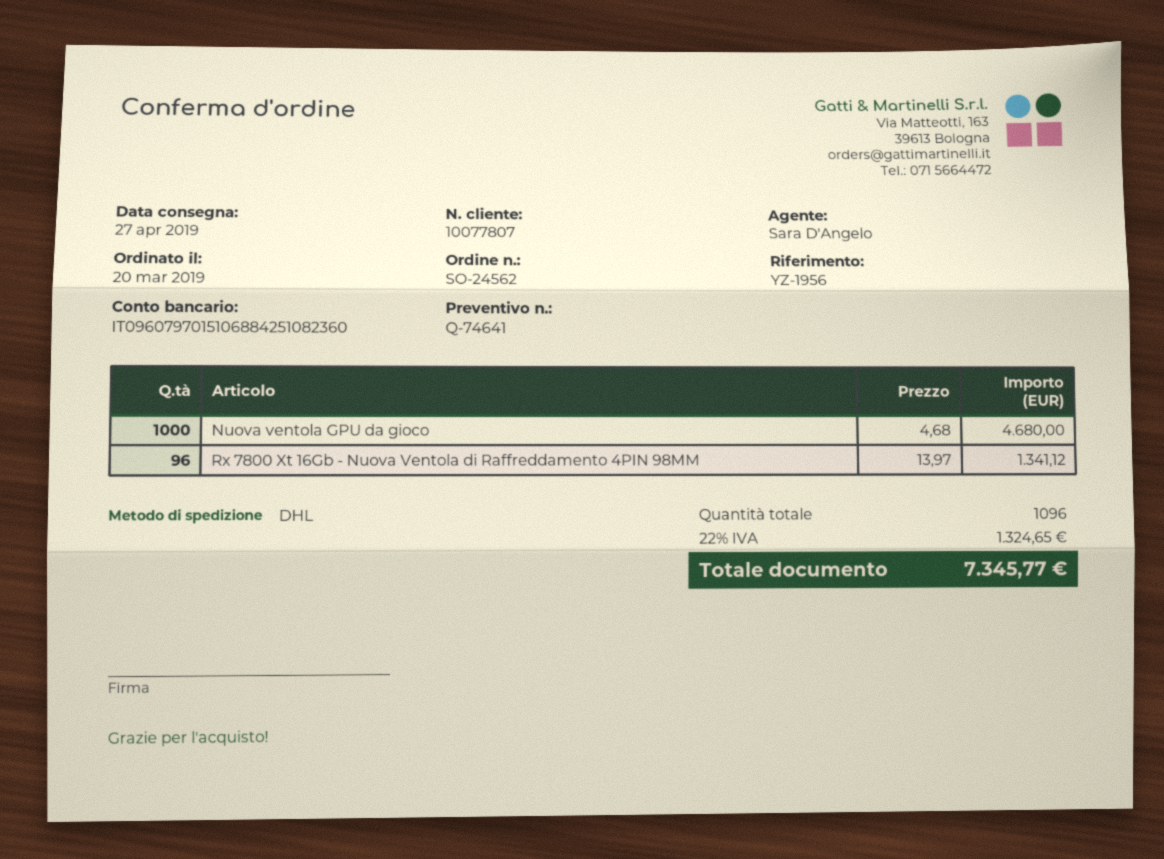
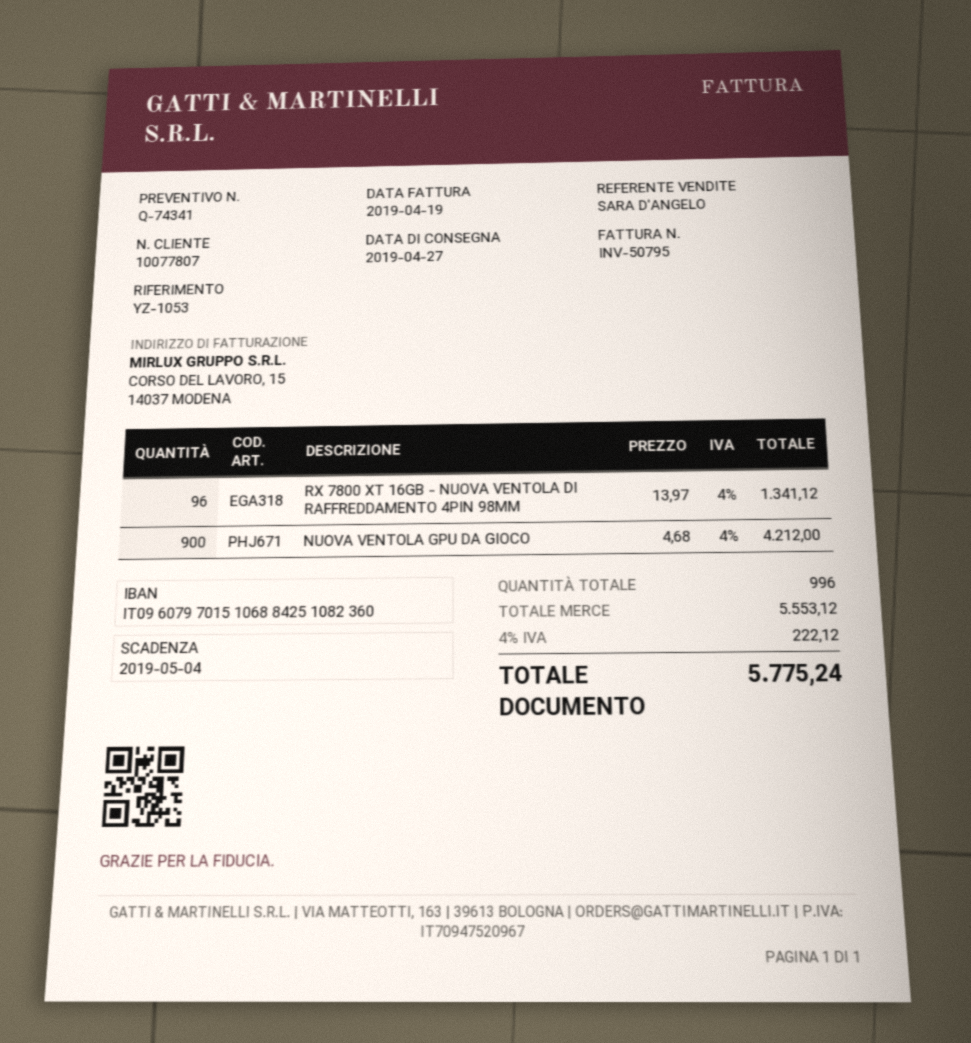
quote number: Q-74641 -> Q-74341
reference: YZ-1956 -> YZ-1053
Nuova ventola GPU da gioco: 1000 x 4.68 = 4680.00 -> 900 x 4.68 = 4212.00
total quantity: 1096 -> 996
tax: 22% = 1324.65 -> 4% = 222.12
total: 7345.77 -> 5775.24

